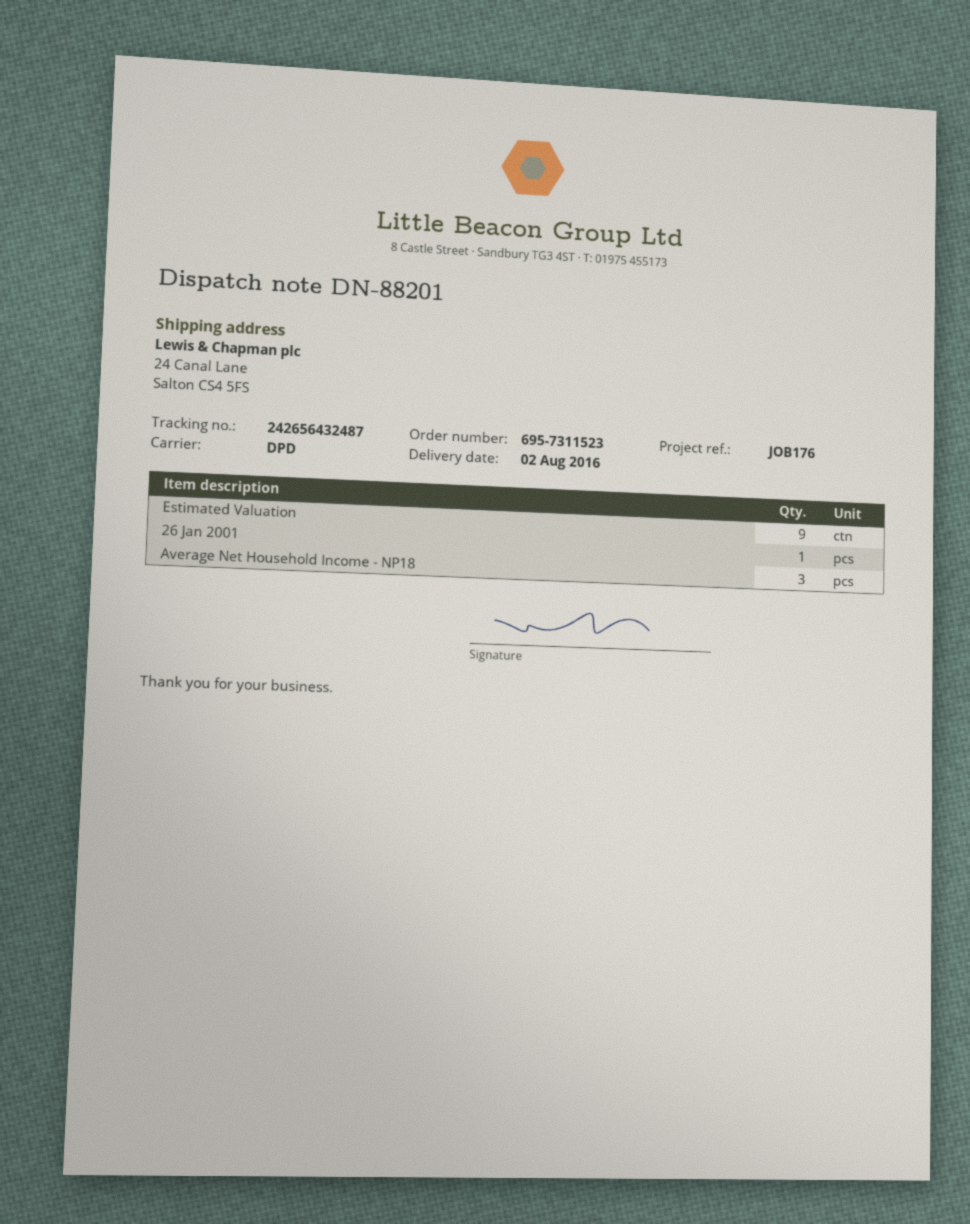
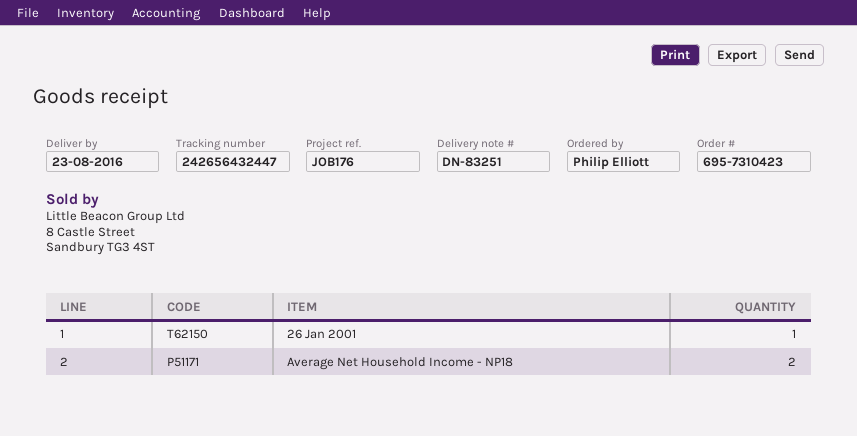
order number: 695-7311523 -> 695-7310423
delivery note number: DN-88201 -> DN-83251
delivery date: 2016-08-02 -> 2016-08-23
tracking number: 242656432487 -> 242656432447
Estimated Valuation: 9 -> none
Average Net Household Income - NP18: 3 -> 2

